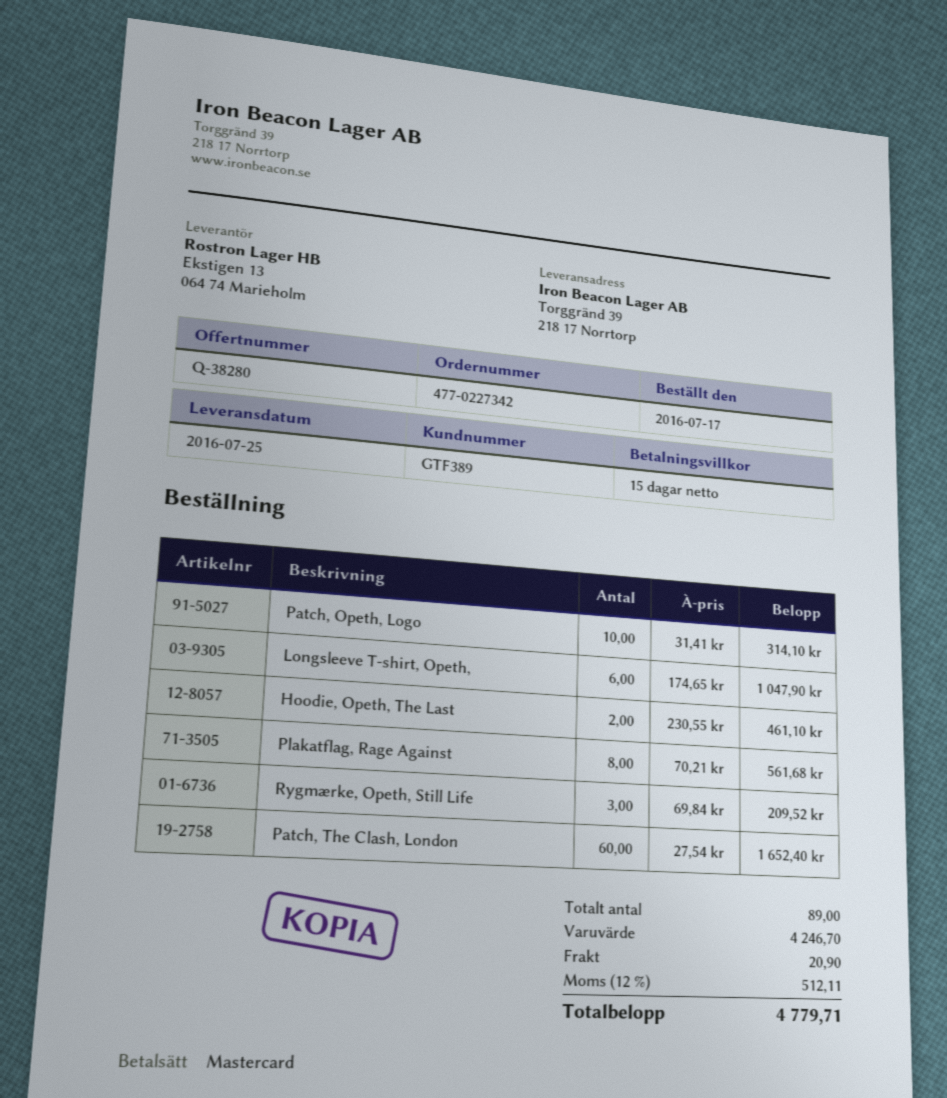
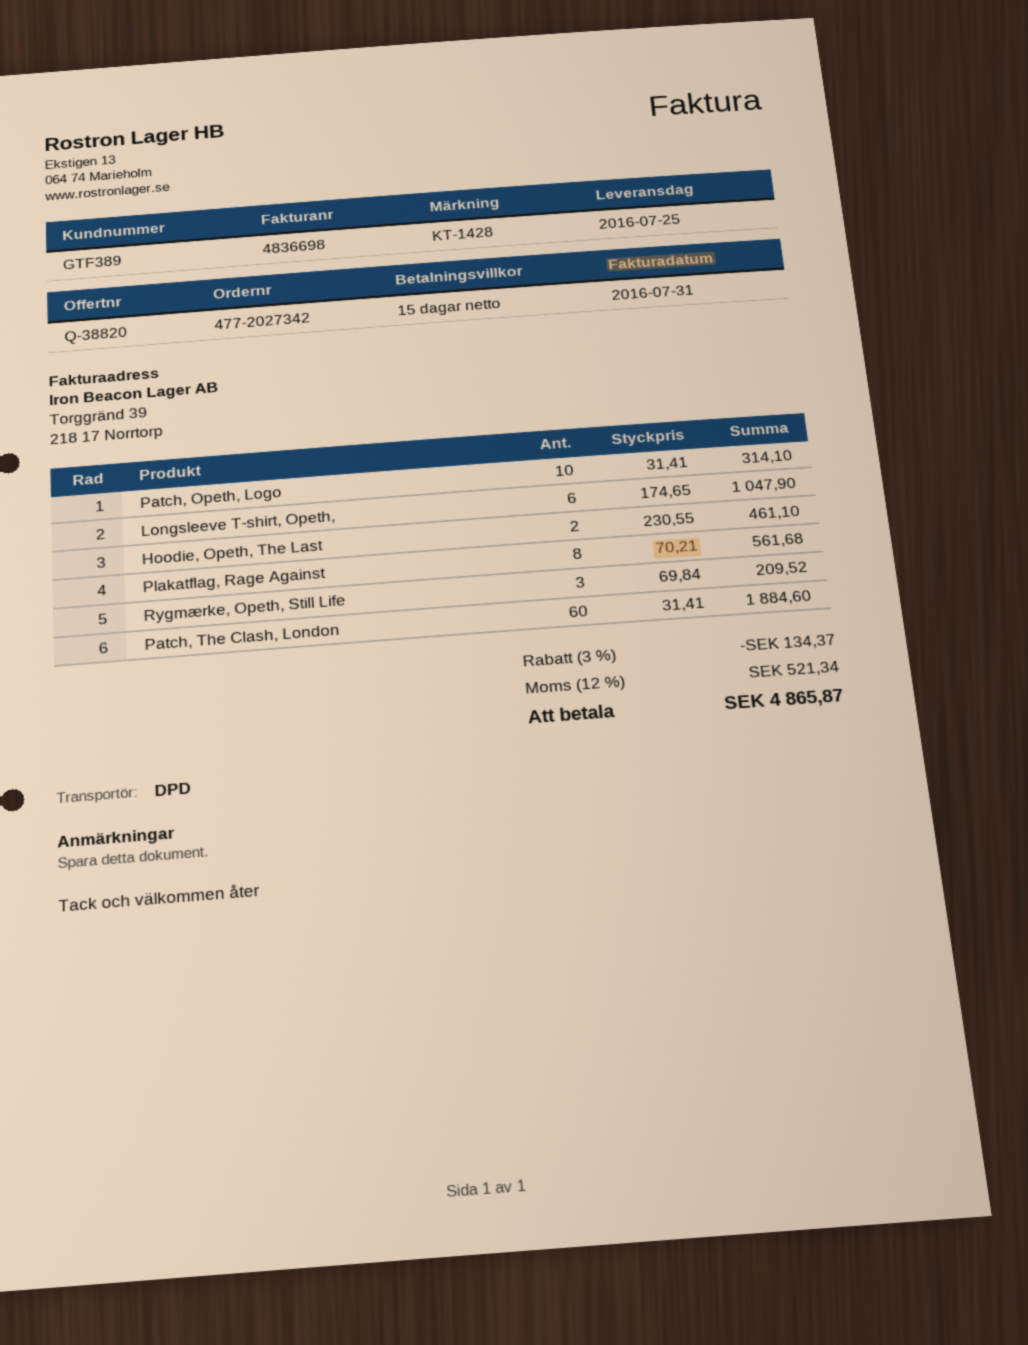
quote number: Q-38280 -> Q-38820
order number: 477-0227342 -> 477-2027342
Patch, The Clash, London: 60 x 27.54 = 1652.40 -> 60 x 31.41 = 1884.60
discount: none -> 3% = 134.37
shipping: 20.90 -> none
tax: 12% = 512.11 -> 12% = 521.34
total: 4779.71 -> 4865.87

